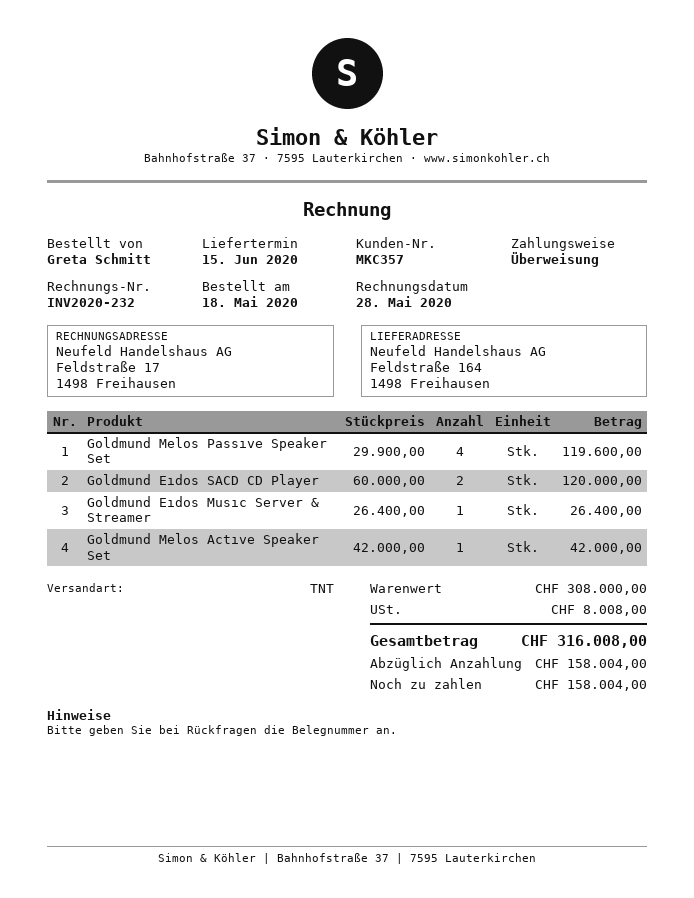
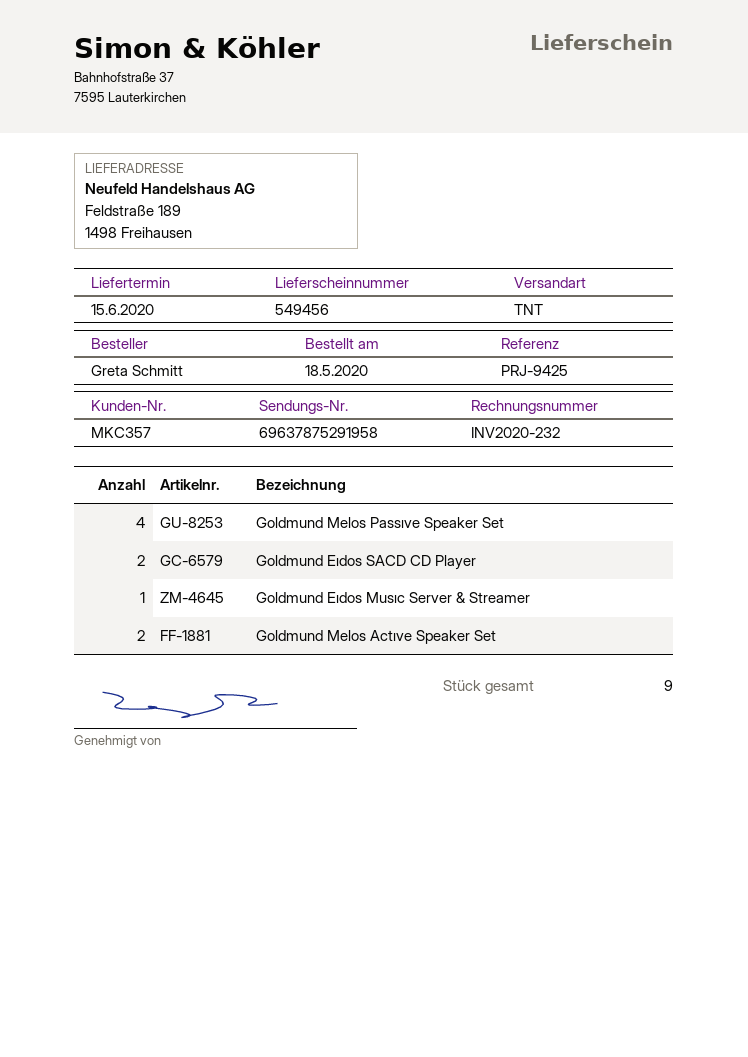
ship to: Feldstraße 164, 1498 Freihausen -> Feldstraße 189, 1498 Freihausen
Goldmund Melos Actıve Speaker Set: 1 -> 2

